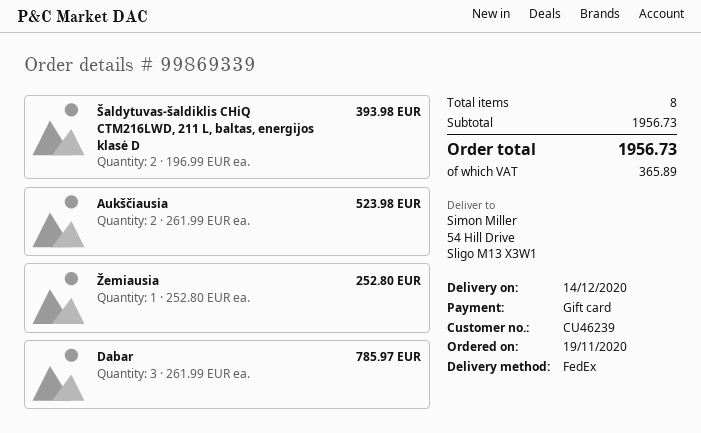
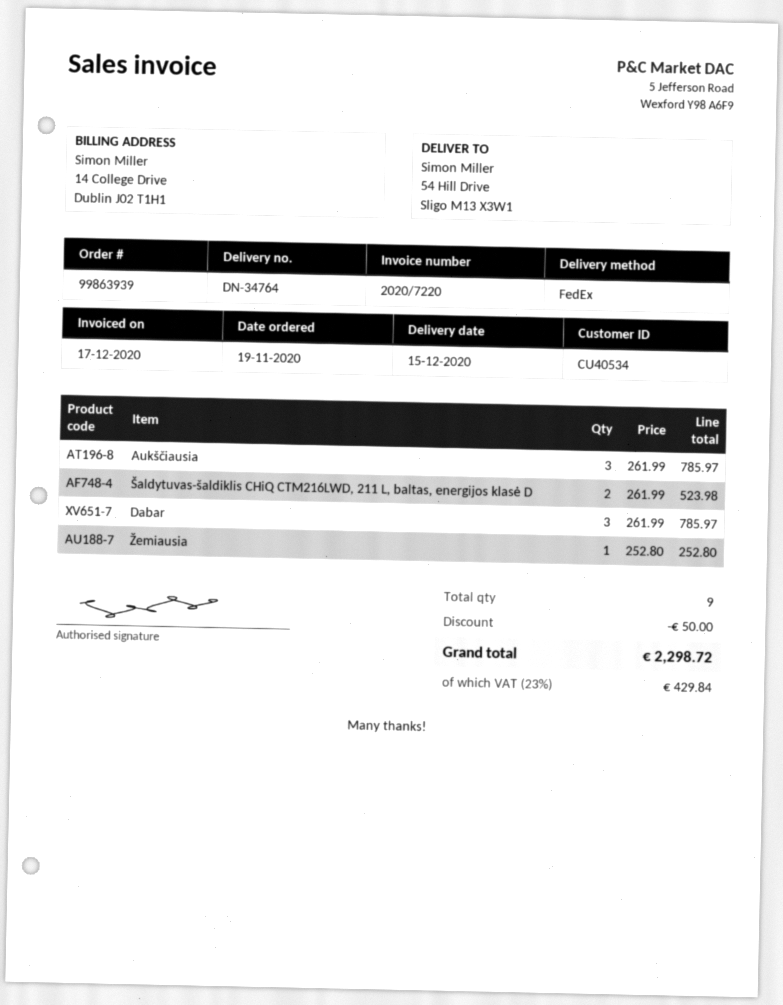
order number: 99869339 -> 99863939
delivery date: 2020-12-14 -> 2020-12-15
customer number: CU46239 -> CU40534
Šaldytuvas-šaldiklis CHiQ CTM216LWD, 211 L, baltas, energijos klasė D: 2 x 196.99 = 393.98 -> 2 x 261.99 = 523.98
Aukščiausia: 2 x 261.99 = 523.98 -> 3 x 261.99 = 785.97
total quantity: 8 -> 9
discount: none -> 50.00
tax: 365.89 -> 429.84
total: 1956.73 -> 2298.72

